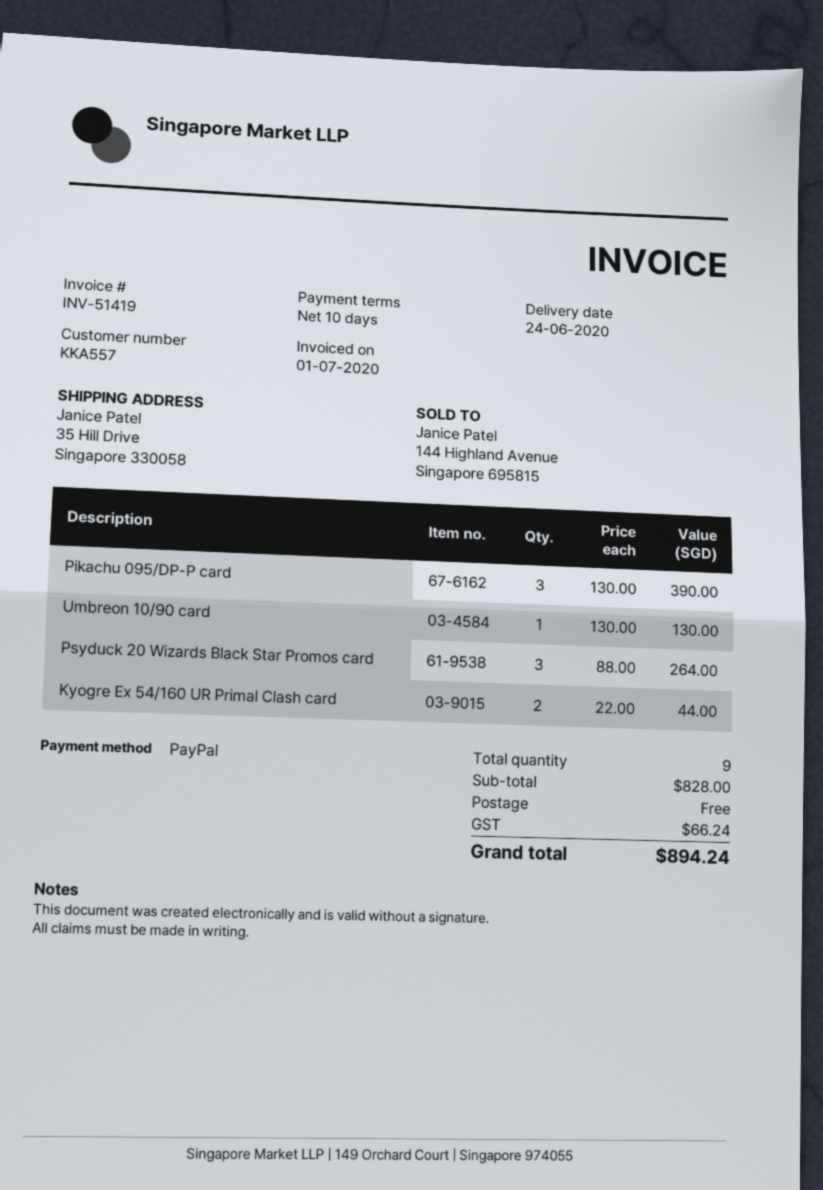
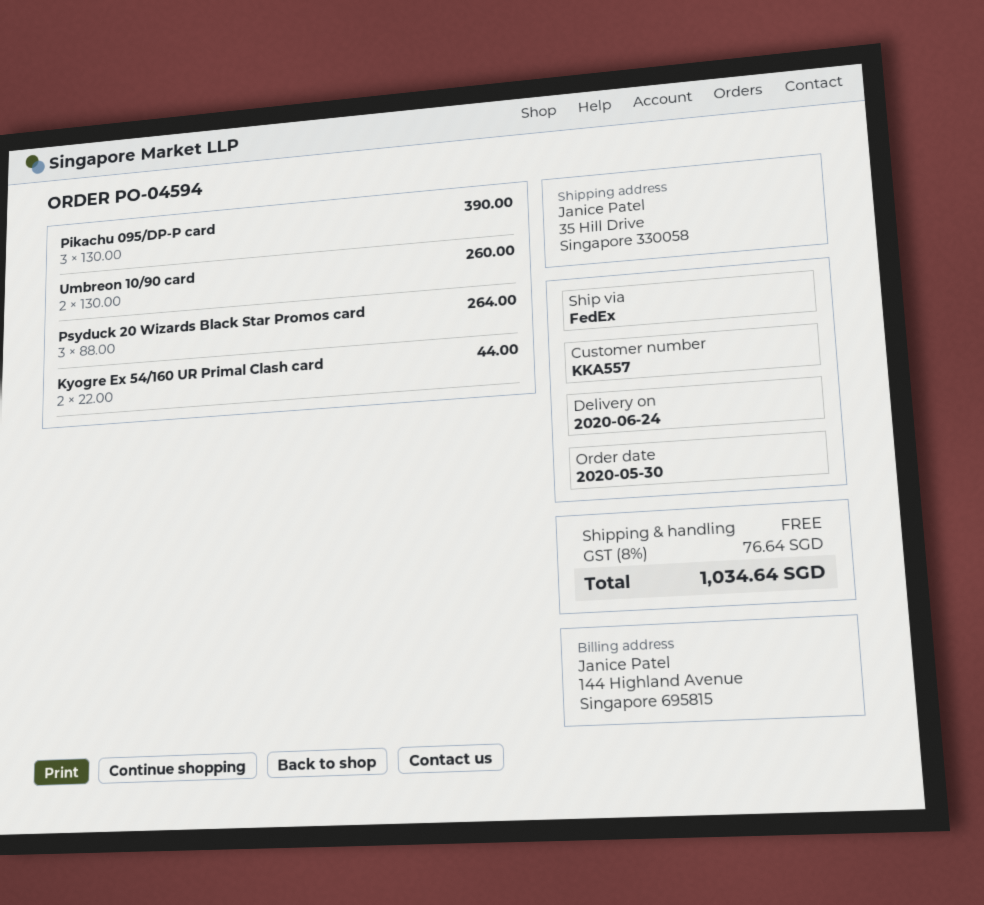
Umbreon 10/90 card: 1 x 130.00 = 130.00 -> 2 x 130.00 = 260.00
tax: 66.24 -> 76.64
total: 894.24 -> 1034.64

